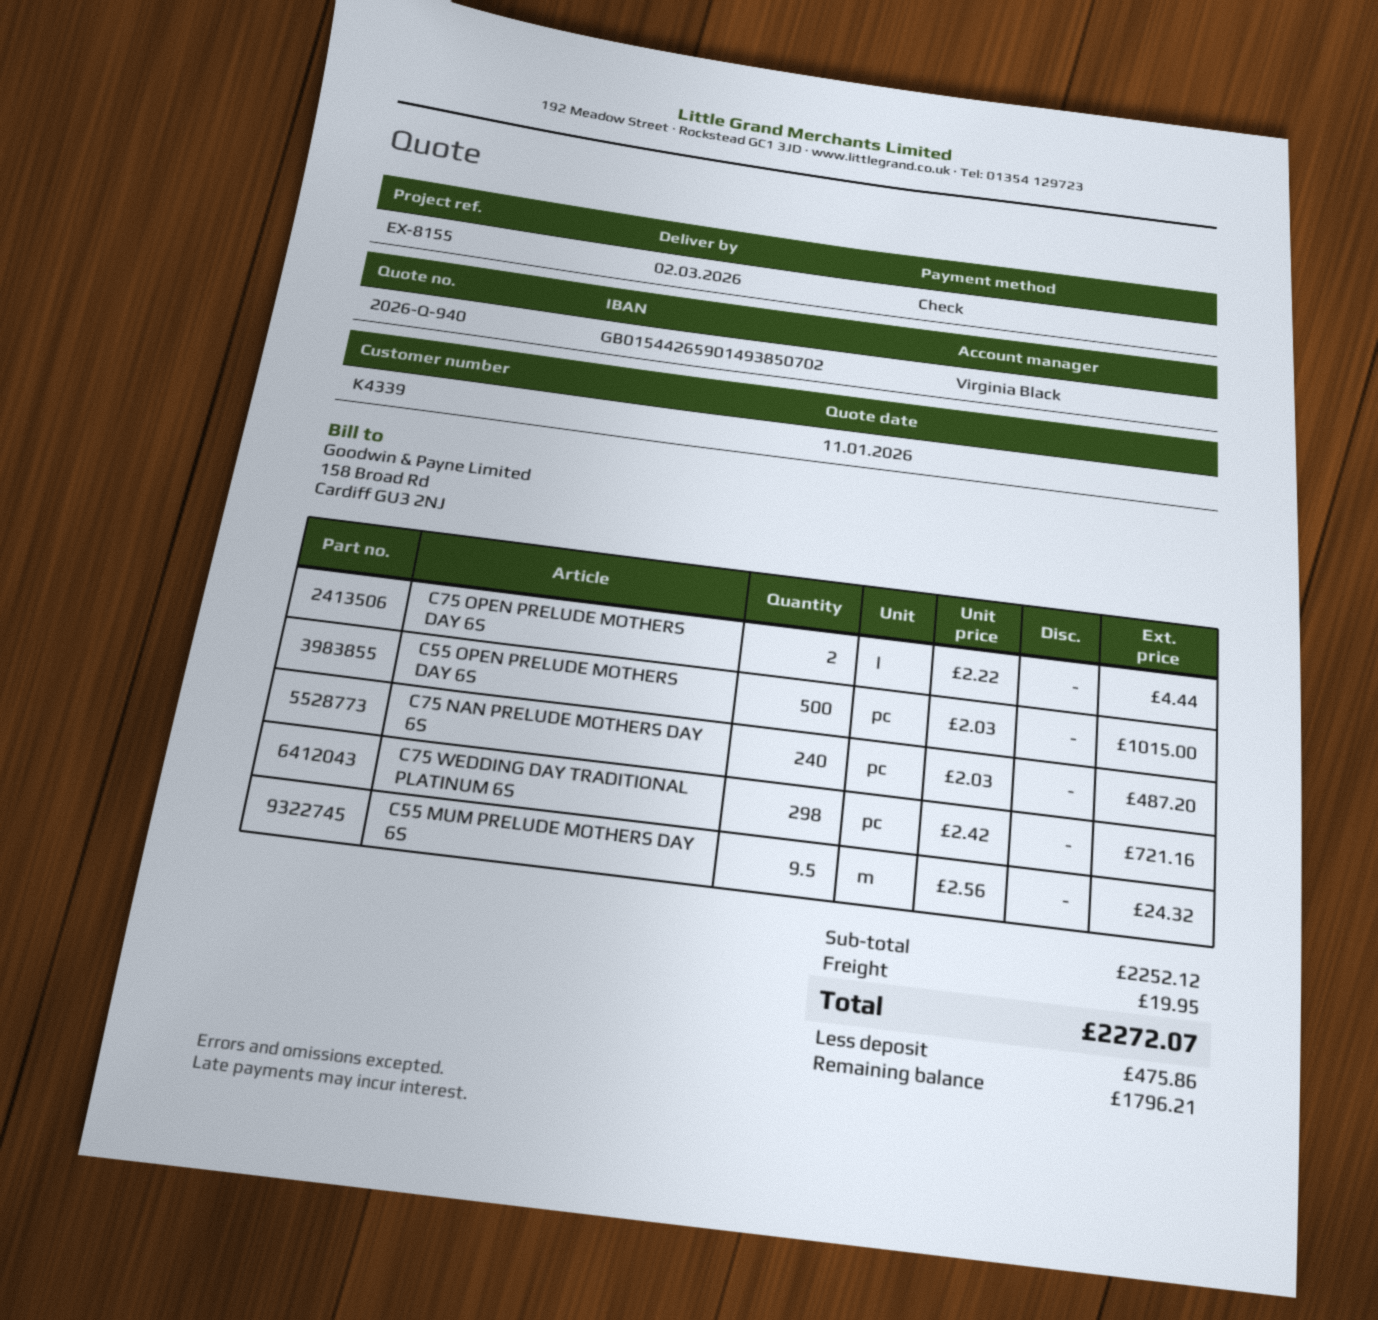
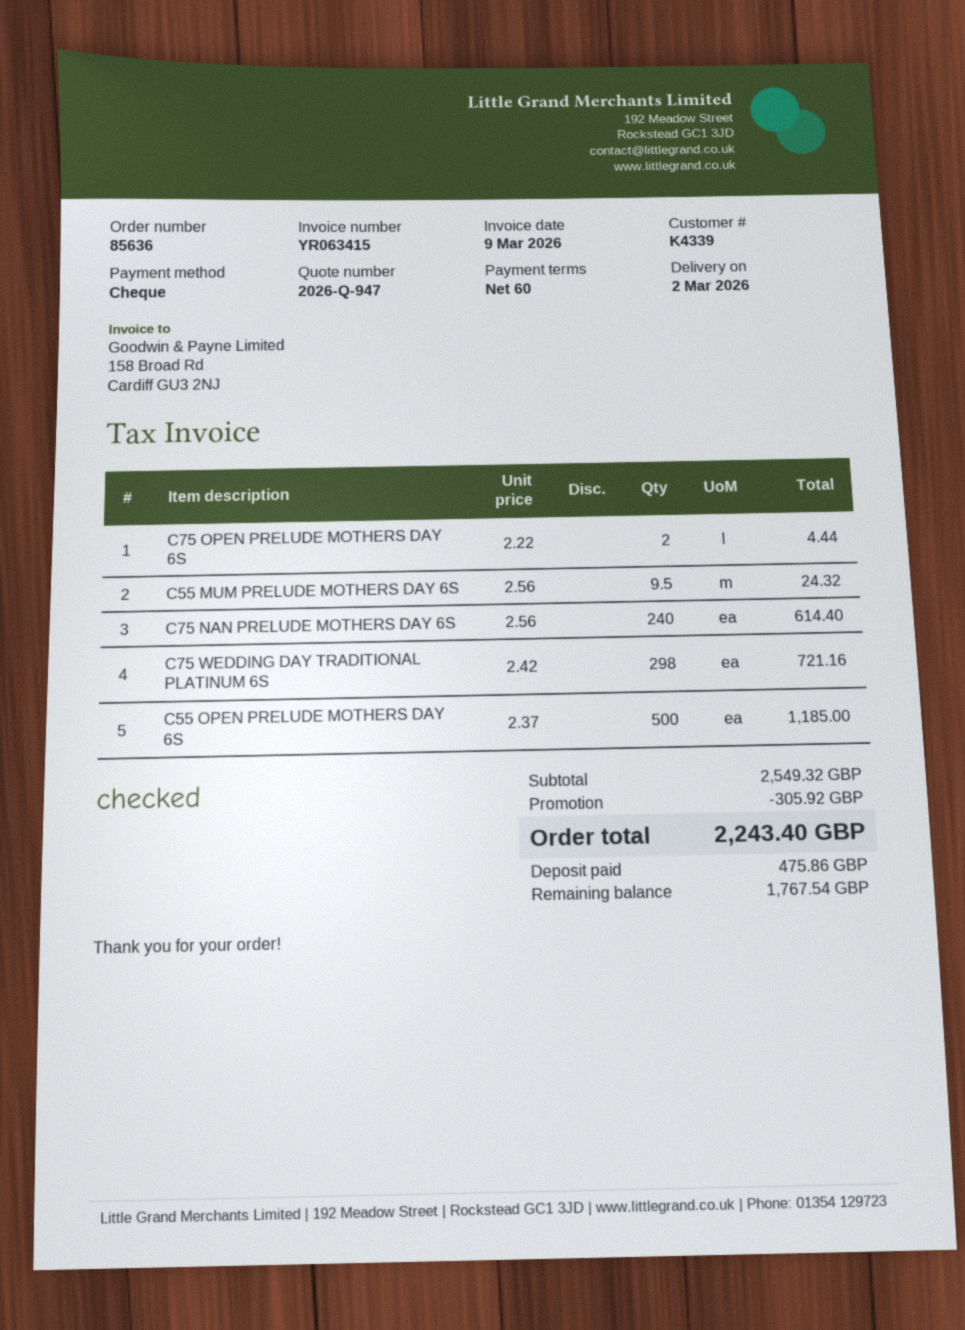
quote number: 2026-Q-940 -> 2026-Q-947
C55 OPEN PRELUDE MOTHERS DAY 6S: 500 x 2.03 = 1015.00 -> 500 x 2.37 = 1185.00
C75 NAN PRELUDE MOTHERS DAY 6S: 240 x 2.03 = 487.20 -> 240 x 2.56 = 614.40
subtotal: 2252.12 -> 2549.32
discount: none -> 305.92
shipping: 19.95 -> none
total: 2272.07 -> 2243.40
balance: 1796.21 -> 1767.54

